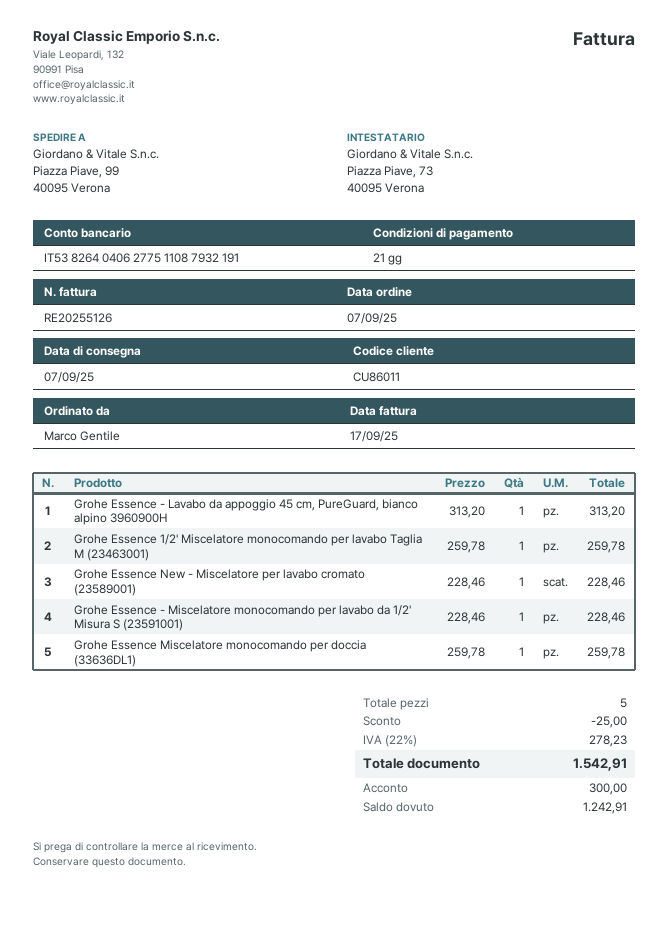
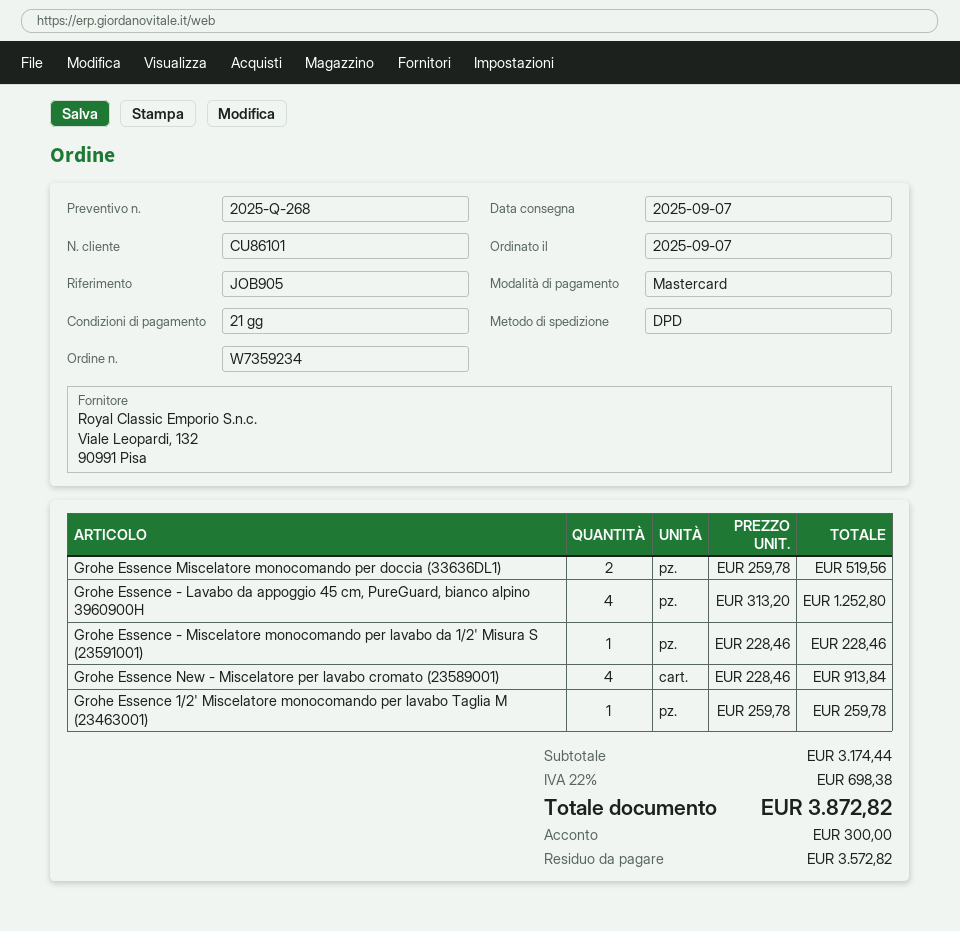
customer number: CU86011 -> CU86101
Grohe Essence - Lavabo da appoggio 45 cm, PureGuard, bianco alpino 3960900H: 1 x 313.20 = 313.20 -> 4 x 313.20 = 1252.80
Grohe Essence New - Miscelatore per lavabo cromato (23589001): 1 x 228.46 = 228.46 -> 4 x 228.46 = 913.84
Grohe Essence Miscelatore monocomando per doccia (33636DL1): 1 x 259.78 = 259.78 -> 2 x 259.78 = 519.56
discount: 25.00 -> none
tax: 22% = 278.23 -> 22% = 698.38
total: 1542.91 -> 3872.82
balance: 1242.91 -> 3572.82

